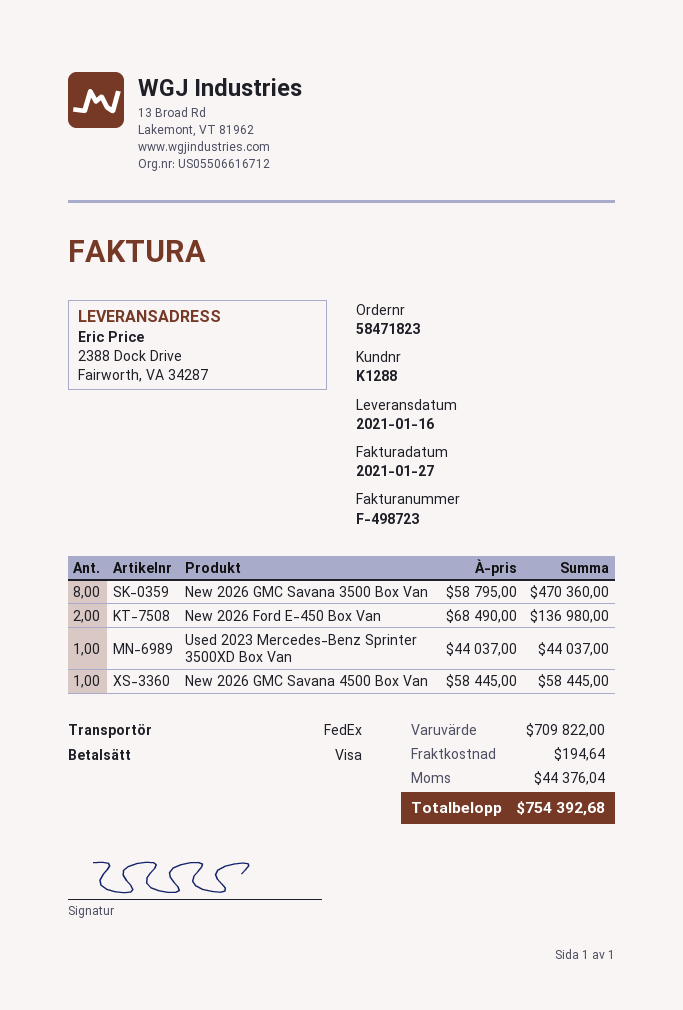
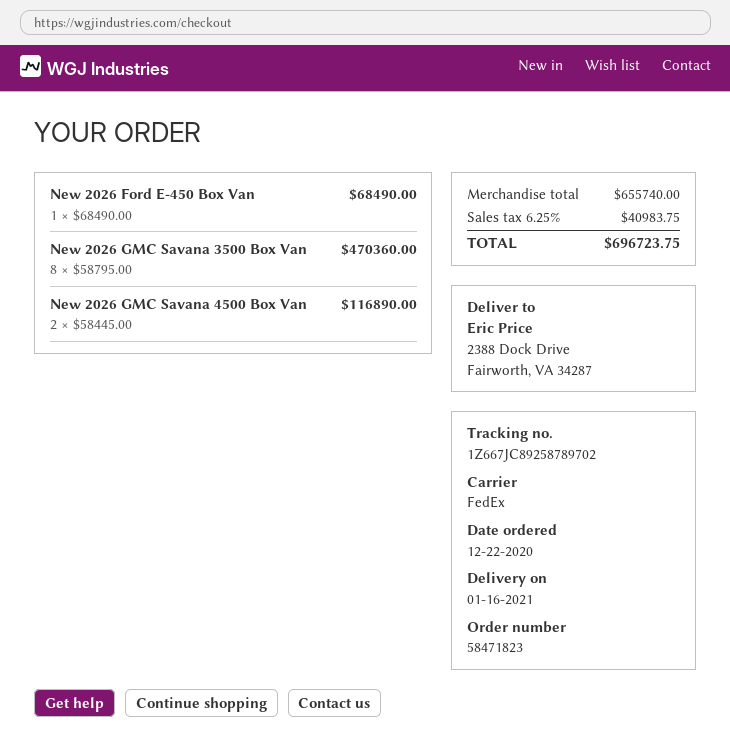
New 2026 Ford E-450 Box Van: 2 x 68490.00 = 136980.00 -> 1 x 68490.00 = 68490.00
Used 2023 Mercedes-Benz Sprinter 3500XD Box Van: 1 x 44037.00 = 44037.00 -> none
New 2026 GMC Savana 4500 Box Van: 1 x 58445.00 = 58445.00 -> 2 x 58445.00 = 116890.00
subtotal: 709822.00 -> 655740.00
shipping: 194.64 -> none
tax: 44376.04 -> 40983.75
total: 754392.68 -> 696723.75

